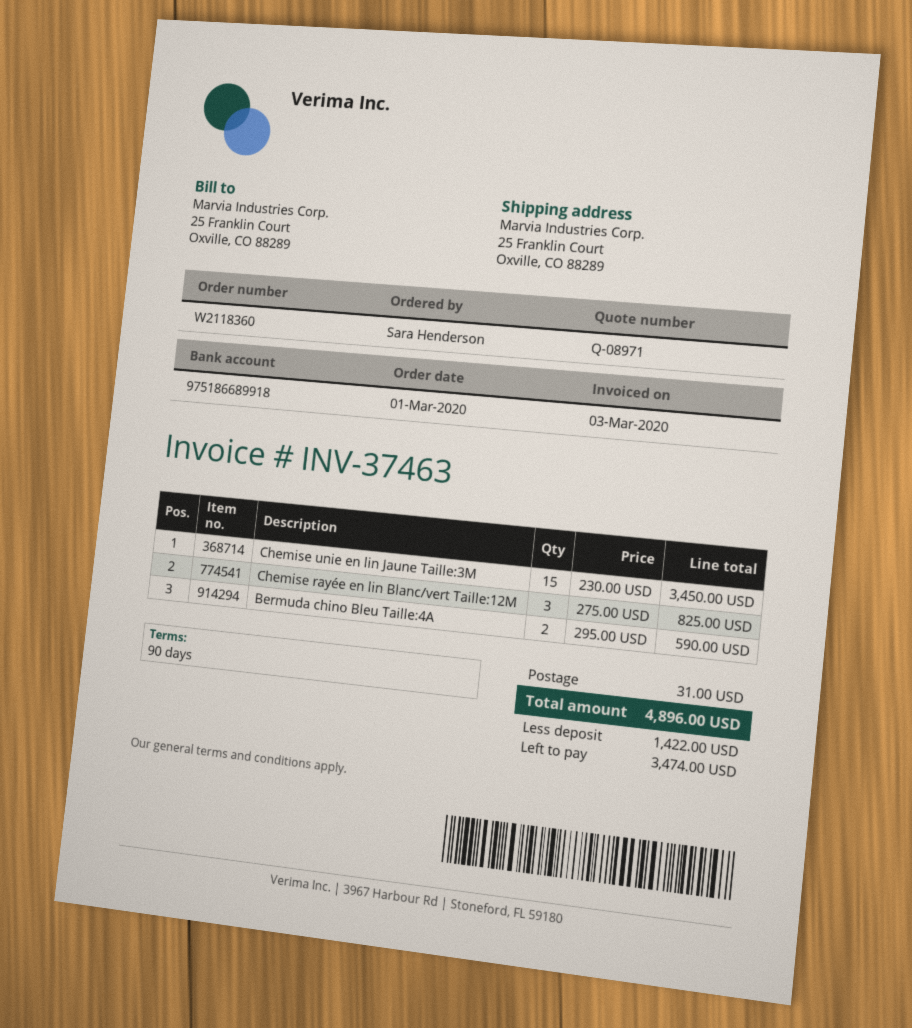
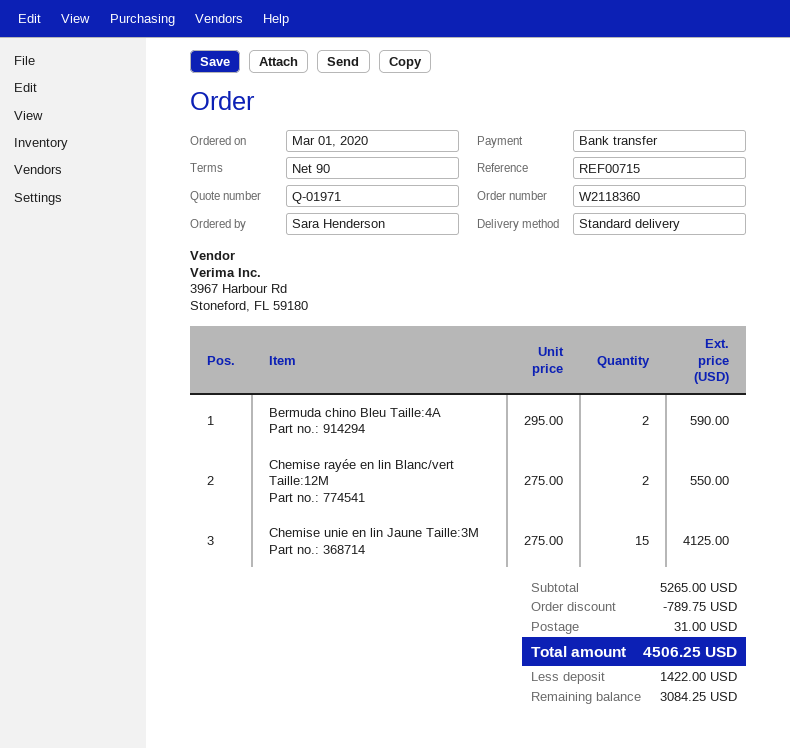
quote number: Q-08971 -> Q-01971
Chemise unie en lin Jaune Taille:3M: 15 x 230.00 = 3450.00 -> 15 x 275.00 = 4125.00
Chemise rayée en lin Blanc/vert Taille:12M: 3 x 275.00 = 825.00 -> 2 x 275.00 = 550.00
discount: none -> 789.75
total: 4896.00 -> 4506.25
balance: 3474.00 -> 3084.25

